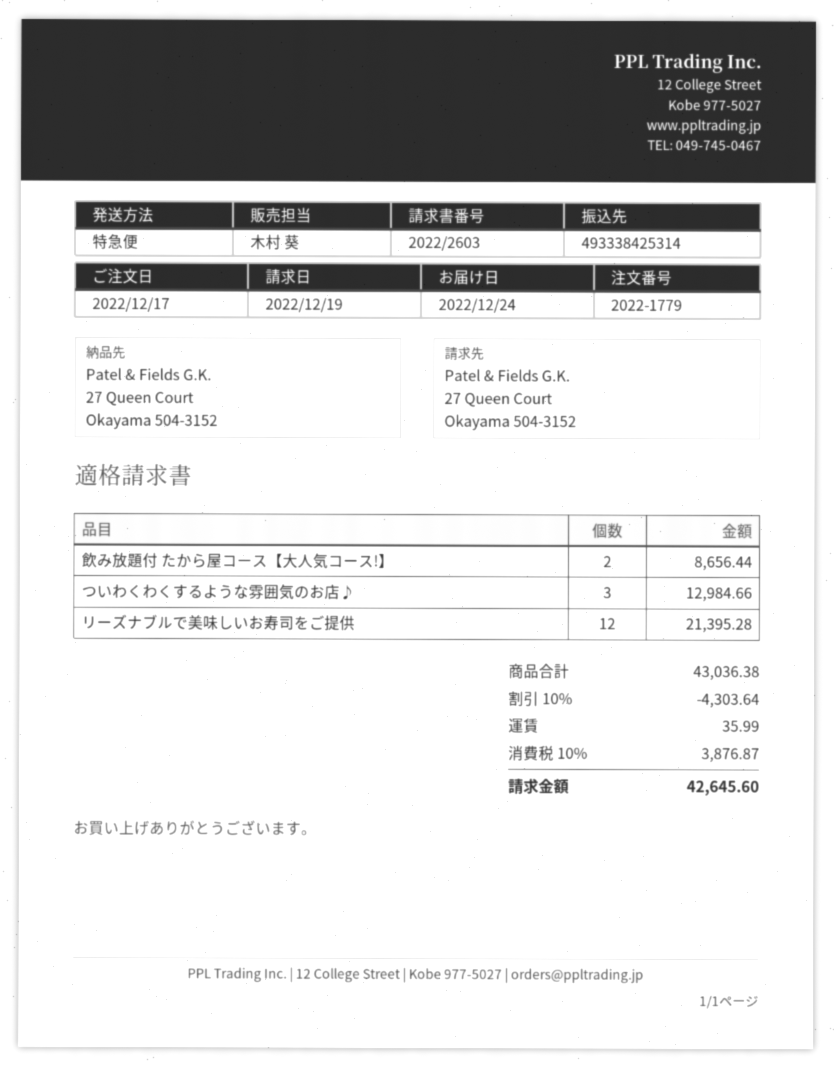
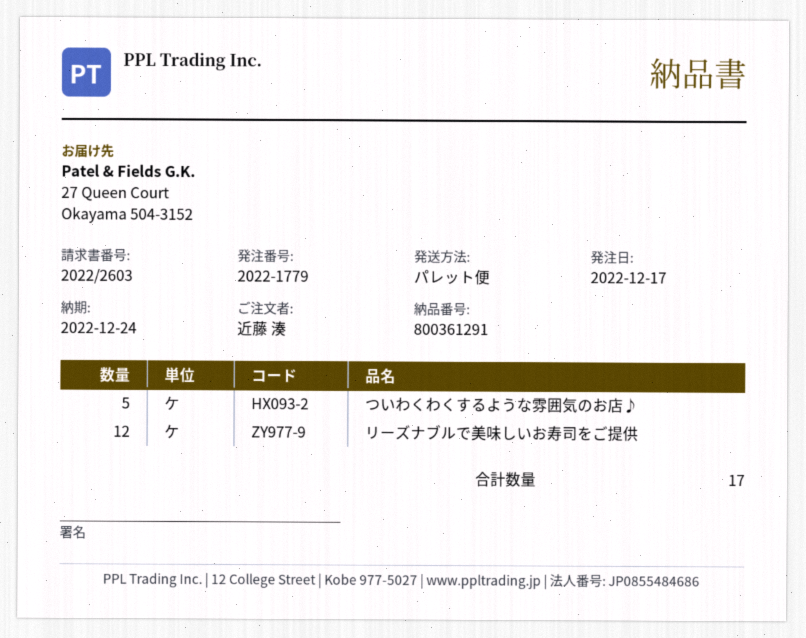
shipping method: express -> pallet freight
飲み放題付 たから屋コース【大人気コース!】: 2 -> none
ついわくわくするような雰囲気のお店♪: 3 -> 5

